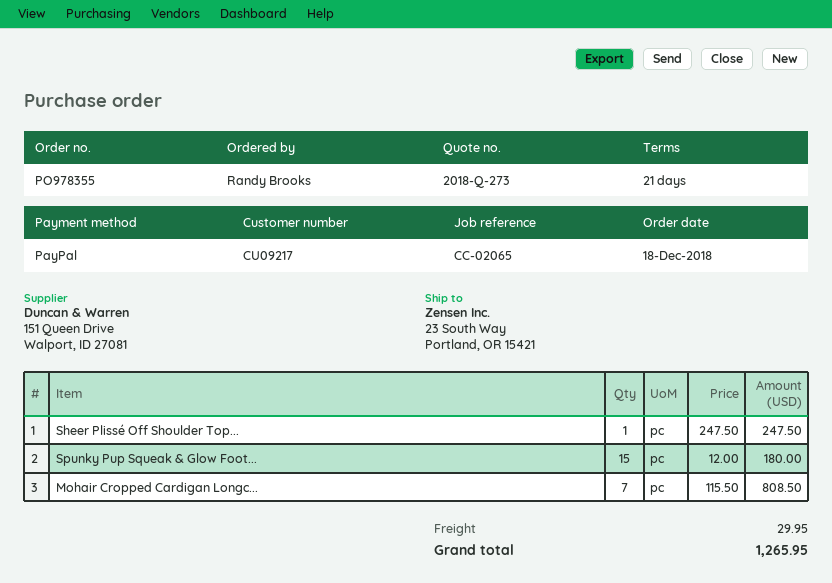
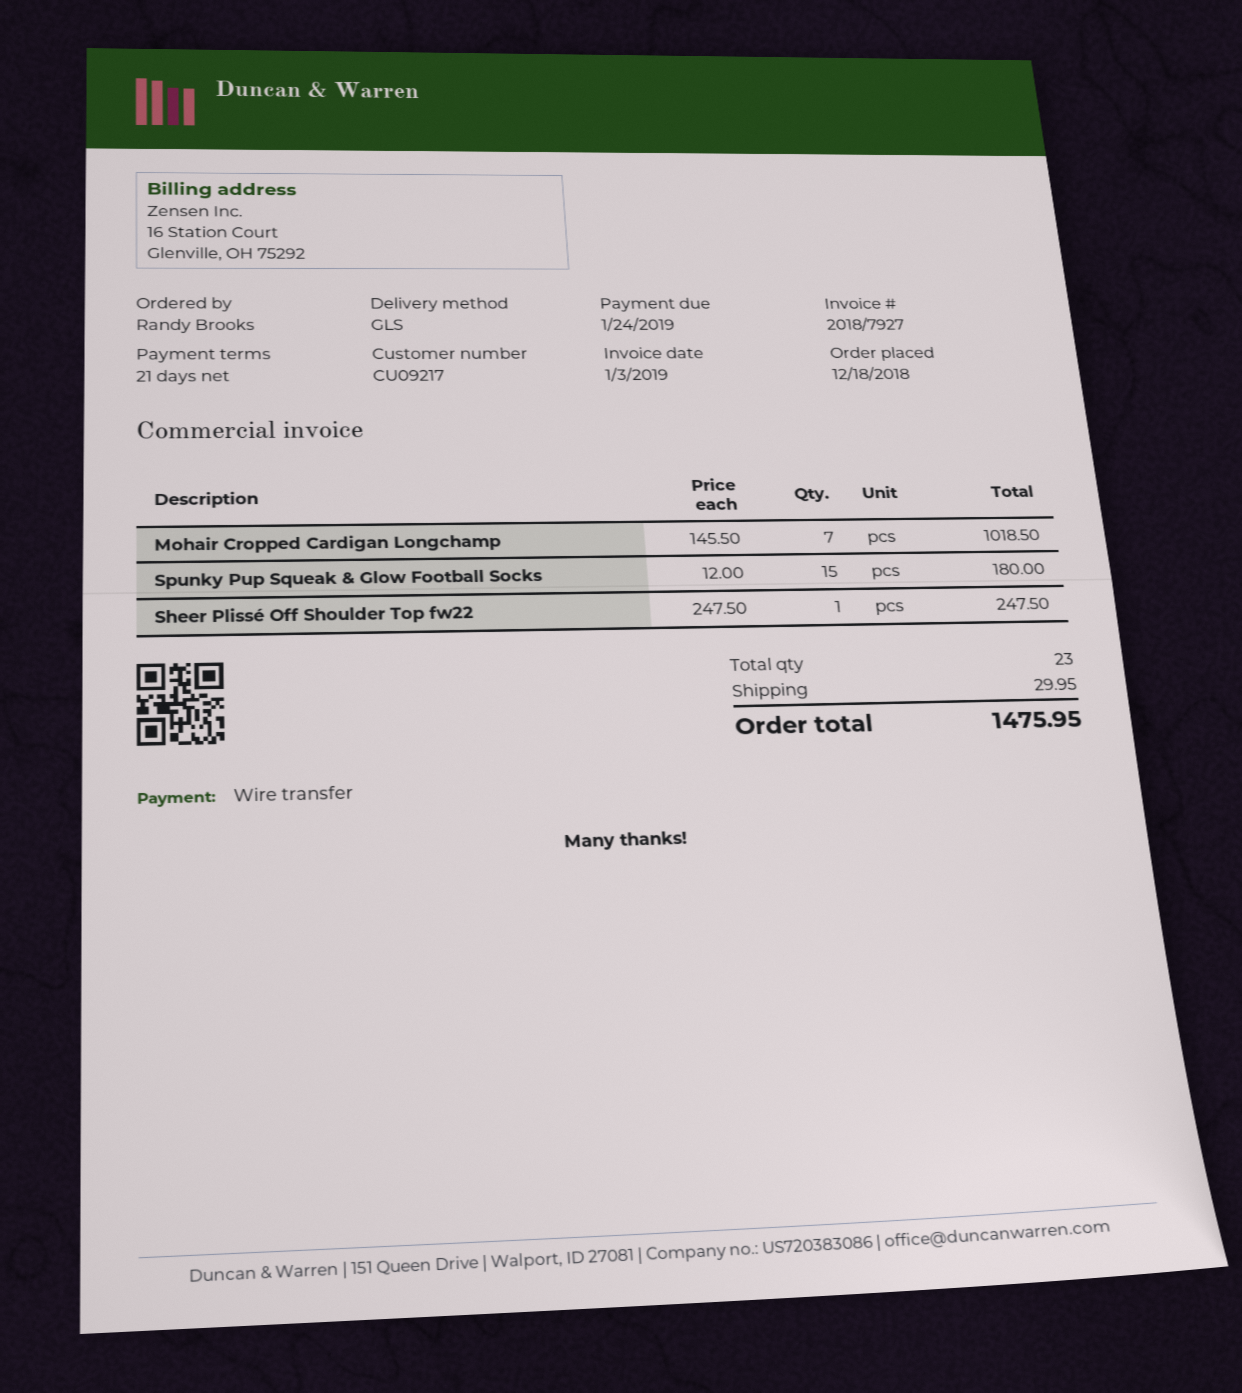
payment method: PayPal -> bank transfer
Mohair Cropped Cardigan Longc...: 7 x 115.50 = 808.50 -> 7 x 145.50 = 1018.50
total: 1265.95 -> 1475.95

